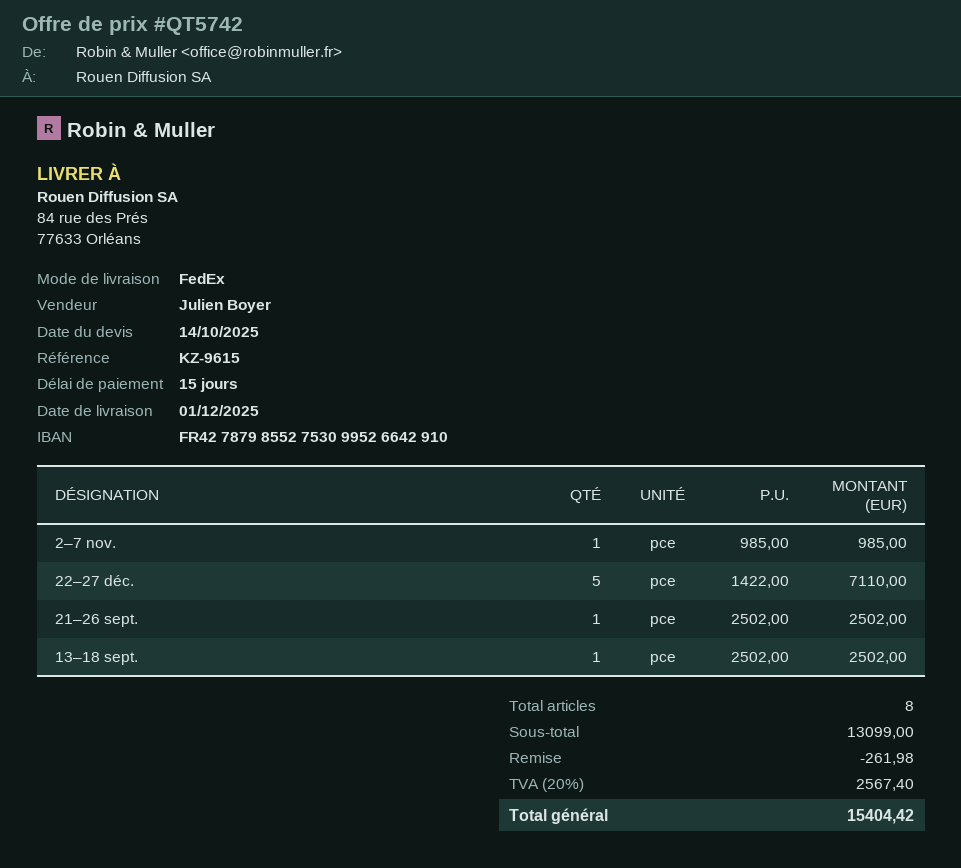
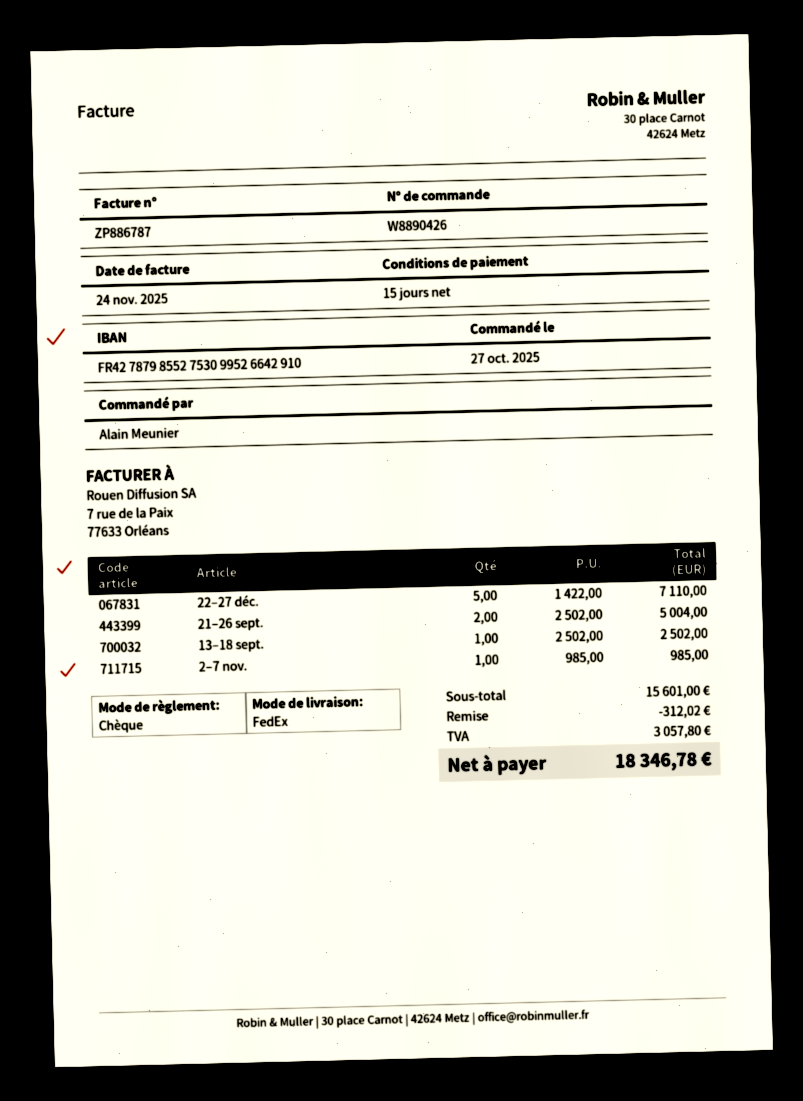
21–26 sept.: 1 x 2502.00 = 2502.00 -> 2 x 2502.00 = 5004.00
subtotal: 13099.00 -> 15601.00
discount: 261.98 -> 312.02
tax: 2567.40 -> 3057.80
total: 15404.42 -> 18346.78

